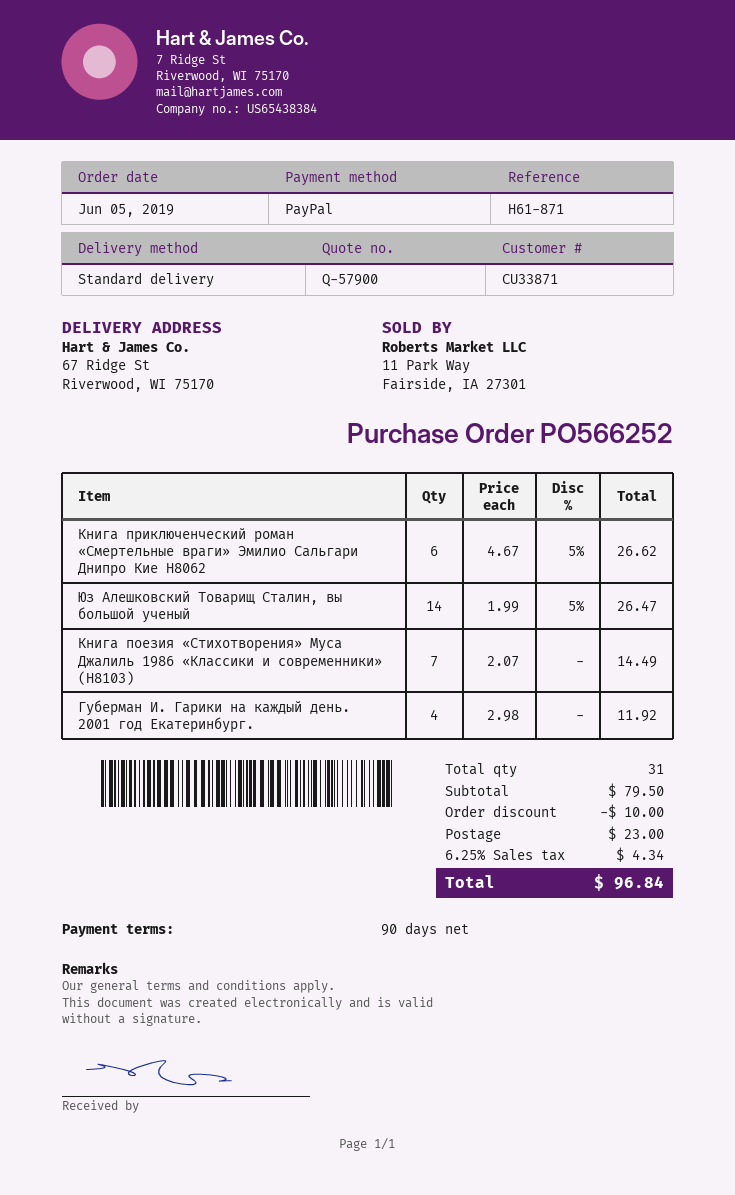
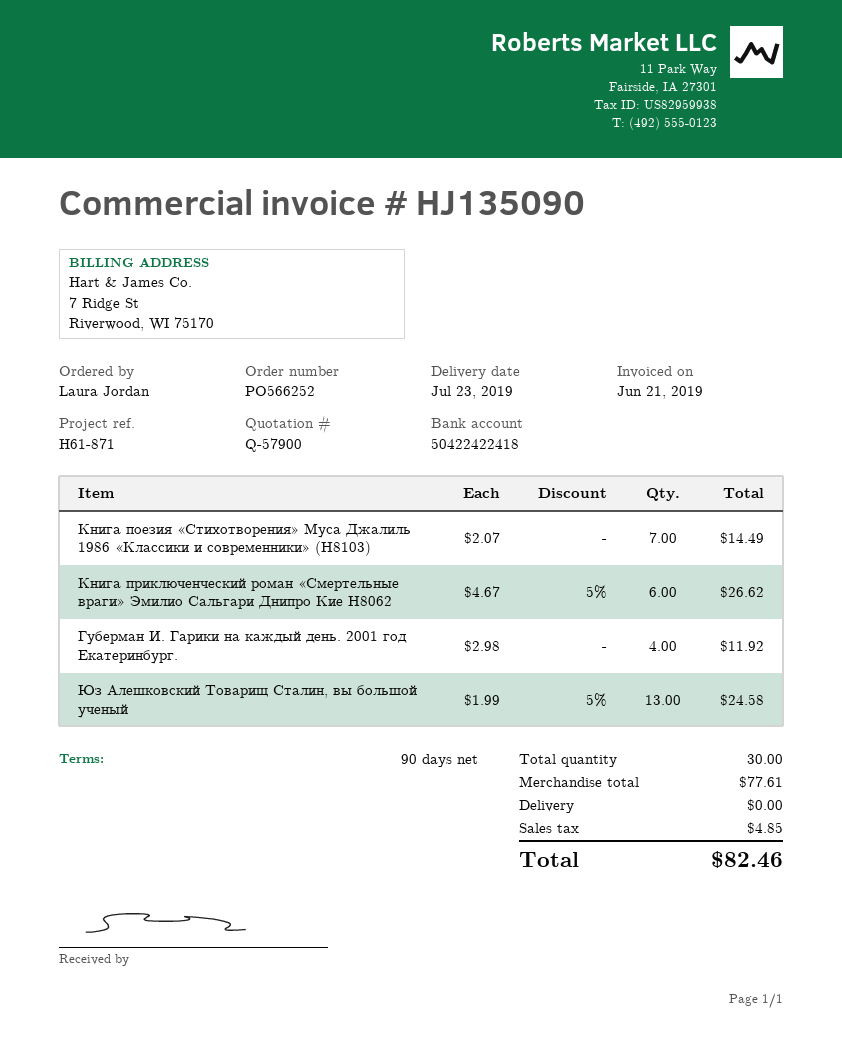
Юз Алешковский Товарищ Сталин, вы большой ученый: 14 x 1.99 - 5% = 26.47 -> 13 x 1.99 - 5% = 24.58
total quantity: 31 -> 30
subtotal: 79.50 -> 77.61
discount: 10.00 -> none
shipping: 23.00 -> 0.00
tax: 4.34 -> 4.85
total: 96.84 -> 82.46

